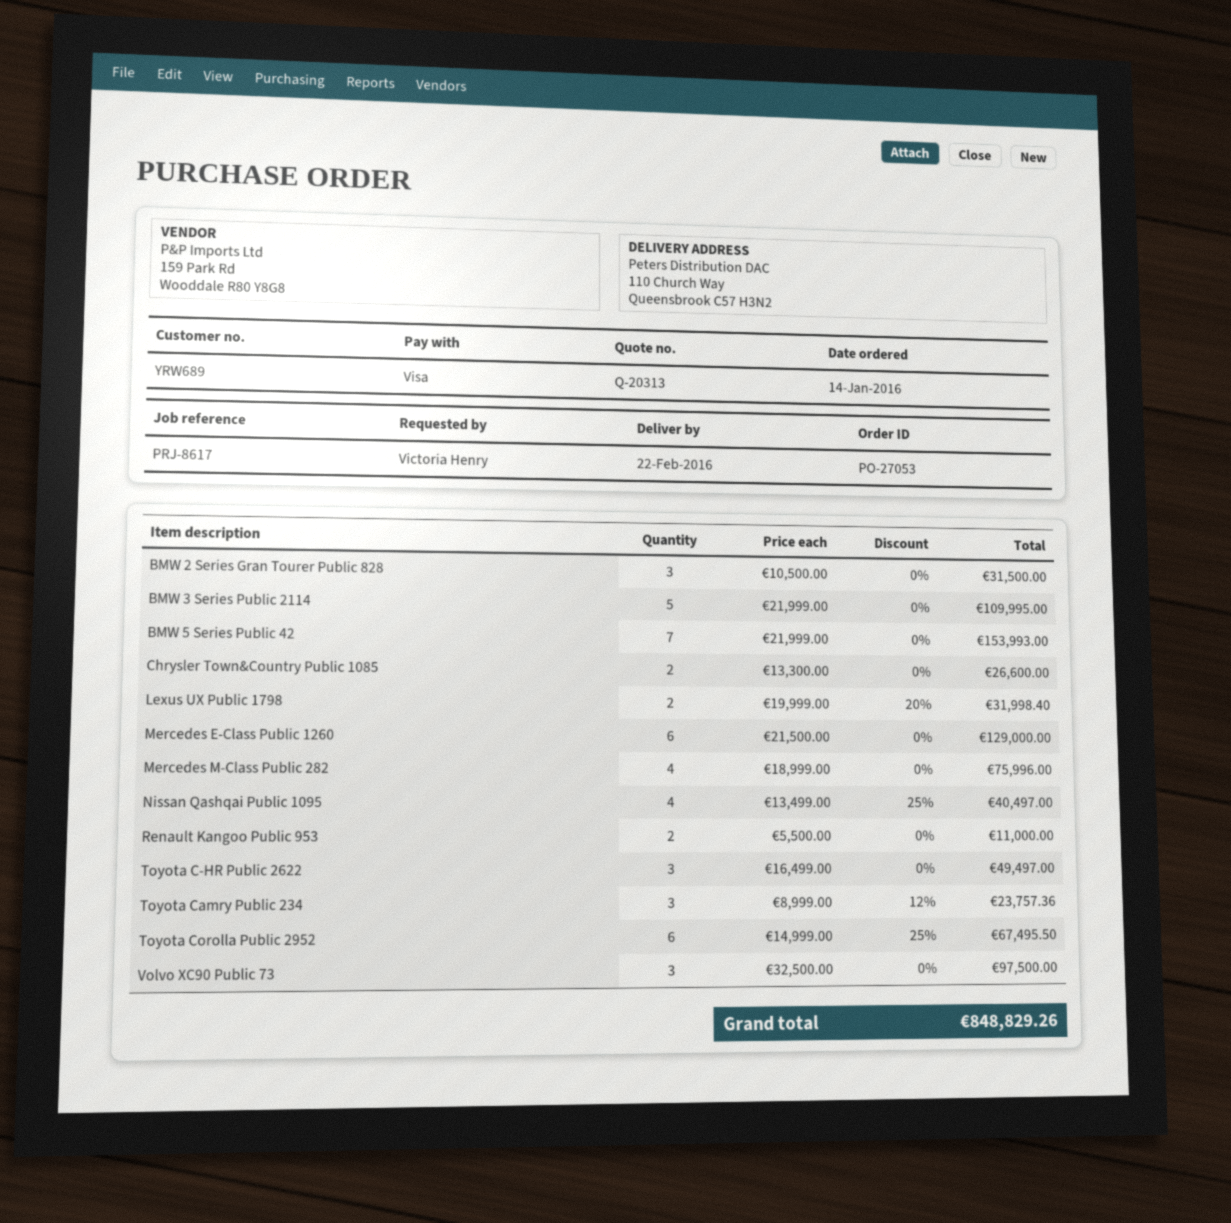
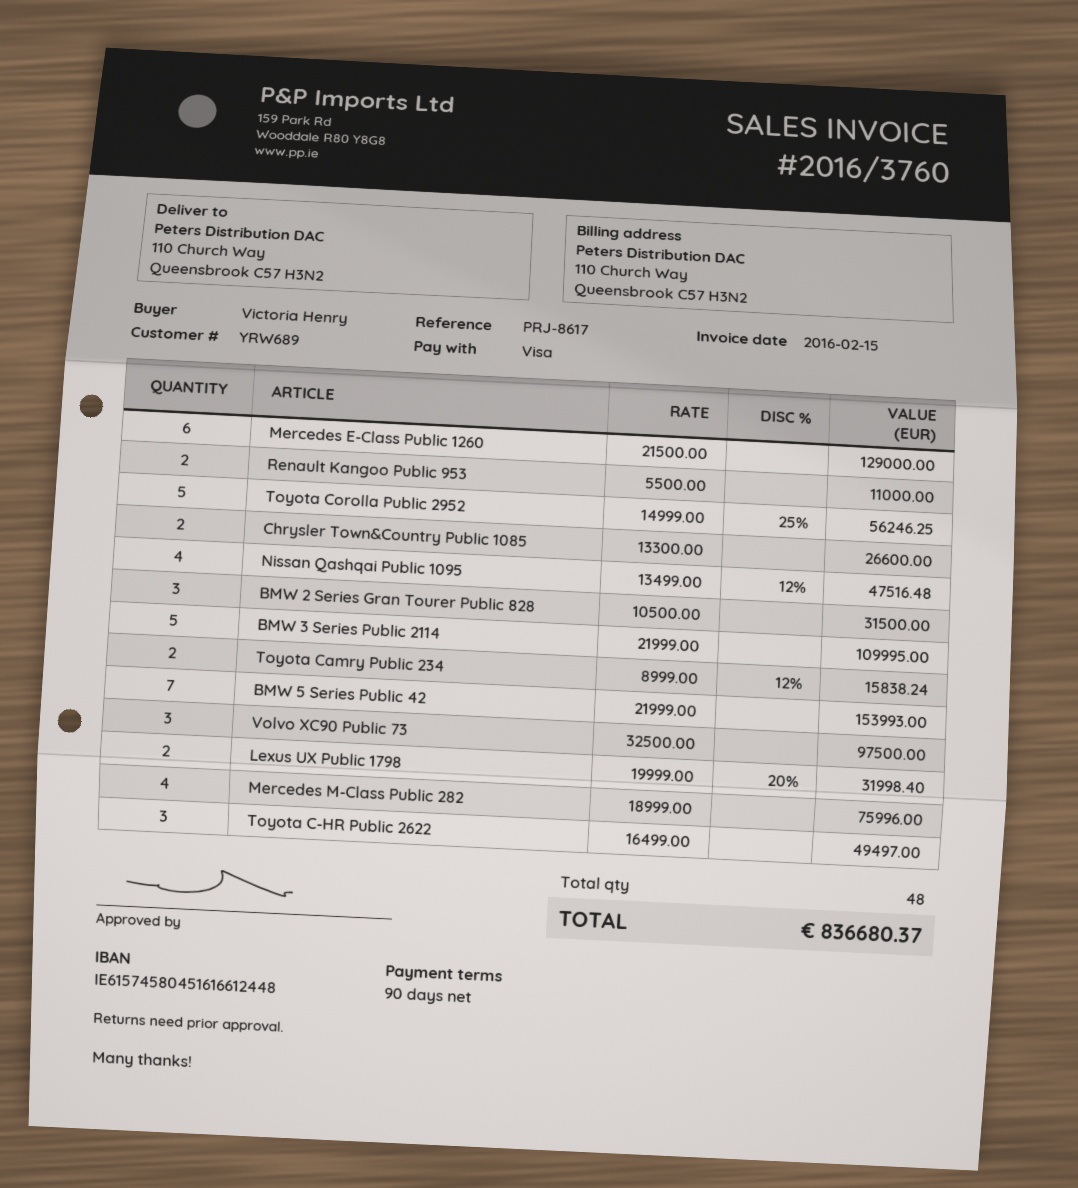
Nissan Qashqai Public 1095: 4 x 13499.00 - 25% = 40497.00 -> 4 x 13499.00 - 12% = 47516.48
Toyota Camry Public 234: 3 x 8999.00 - 12% = 23757.36 -> 2 x 8999.00 - 12% = 15838.24
Toyota Corolla Public 2952: 6 x 14999.00 - 25% = 67495.50 -> 5 x 14999.00 - 25% = 56246.25
total: 848829.26 -> 836680.37

